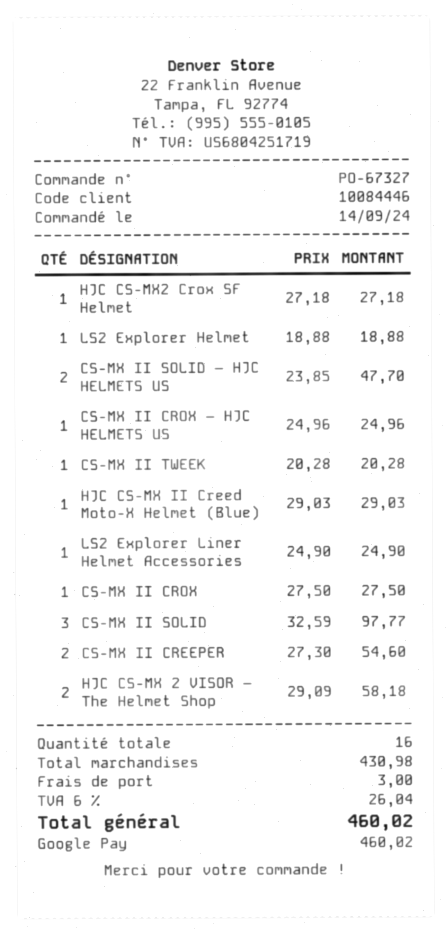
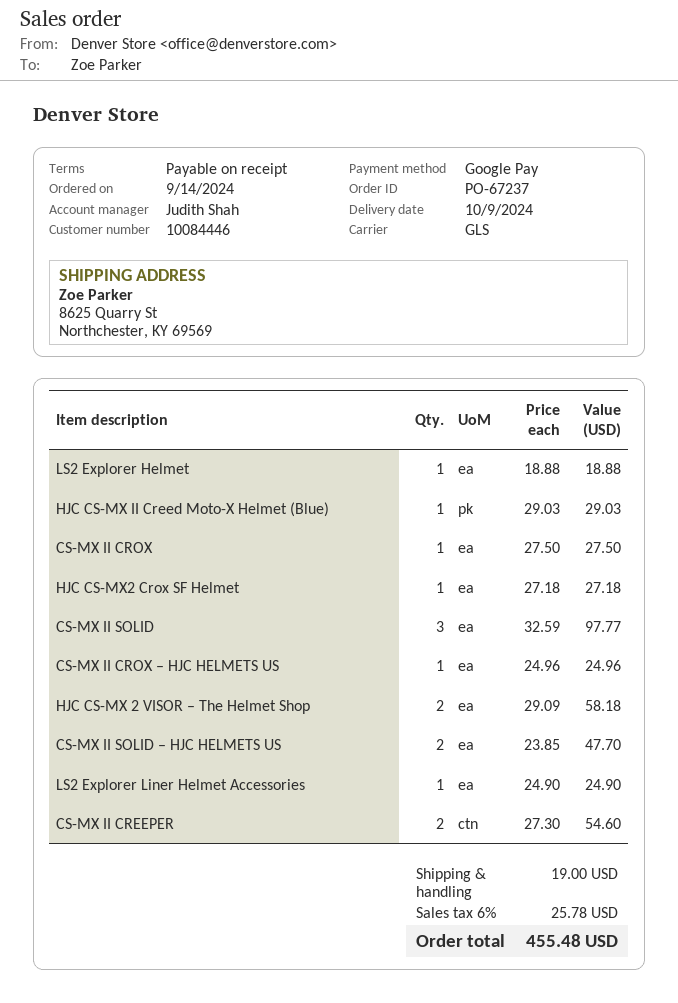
order number: PO-67327 -> PO-67237
CS-MX II TWEEK: 1 x 20.28 = 20.28 -> none
shipping: 3.00 -> 19.00
tax: 6% = 26.04 -> 6% = 25.78
total: 460.02 -> 455.48

